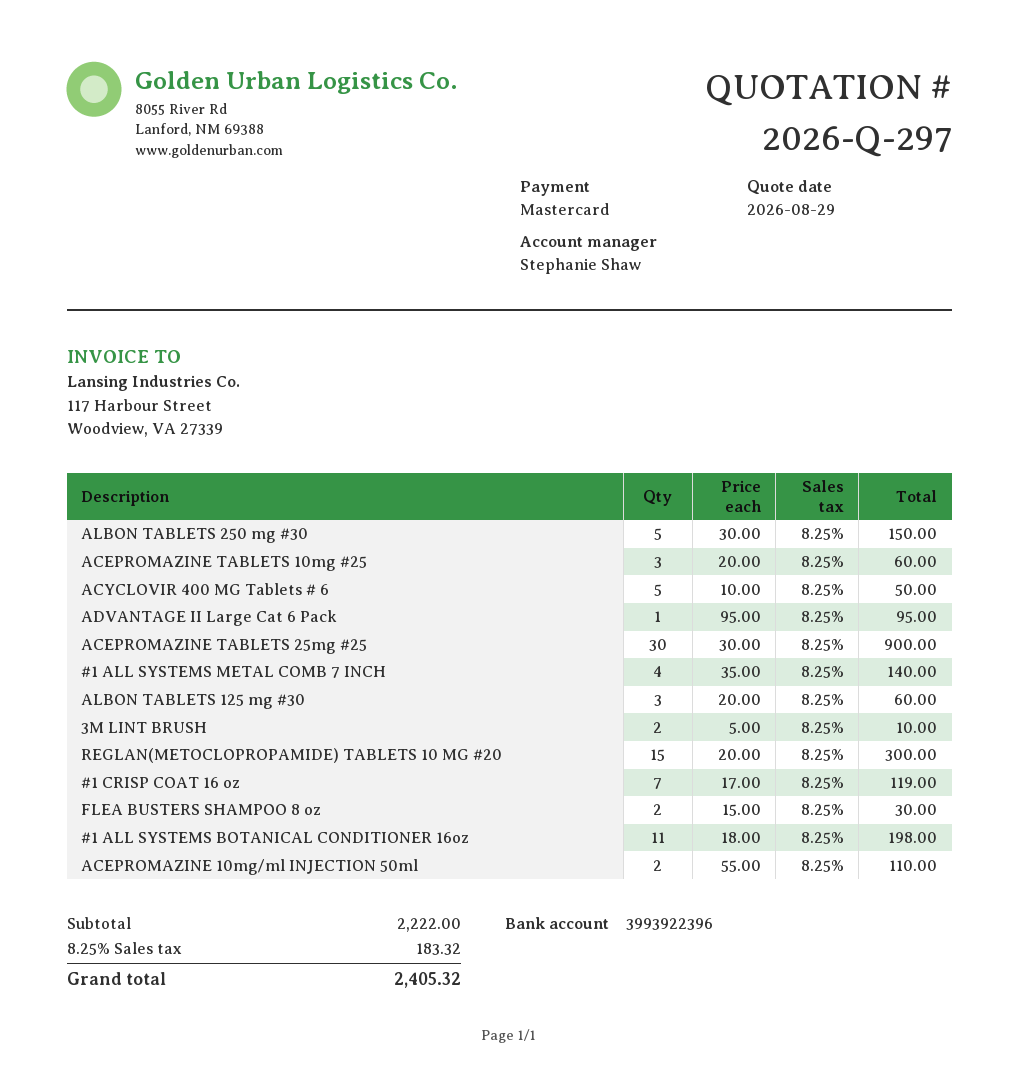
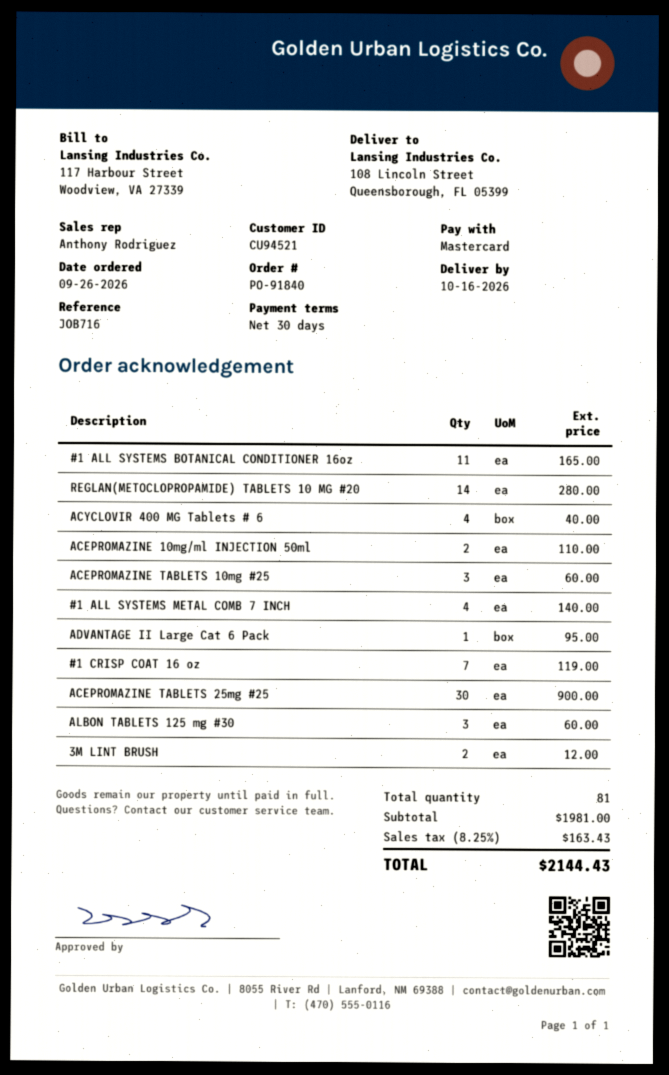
sales rep: Stephanie Shaw -> Anthony Rodriguez
ALBON TABLETS 250 mg #30: 5 for 150.00 -> none
ACYCLOVIR 400 MG Tablets # 6: 5 for 50.00 -> 4 for 40.00
3M LINT BRUSH: 2 for 10.00 -> 2 for 12.00
REGLAN(METOCLOPROPAMIDE) TABLETS 10 MG #20: 15 for 300.00 -> 14 for 280.00
FLEA BUSTERS SHAMPOO 8 oz: 2 for 30.00 -> none
#1 ALL SYSTEMS BOTANICAL CONDITIONER 16oz: 11 for 198.00 -> 11 for 165.00
subtotal: 2222.00 -> 1981.00
tax: 8.25% = 183.32 -> 8.25% = 163.43
total: 2405.32 -> 2144.43

